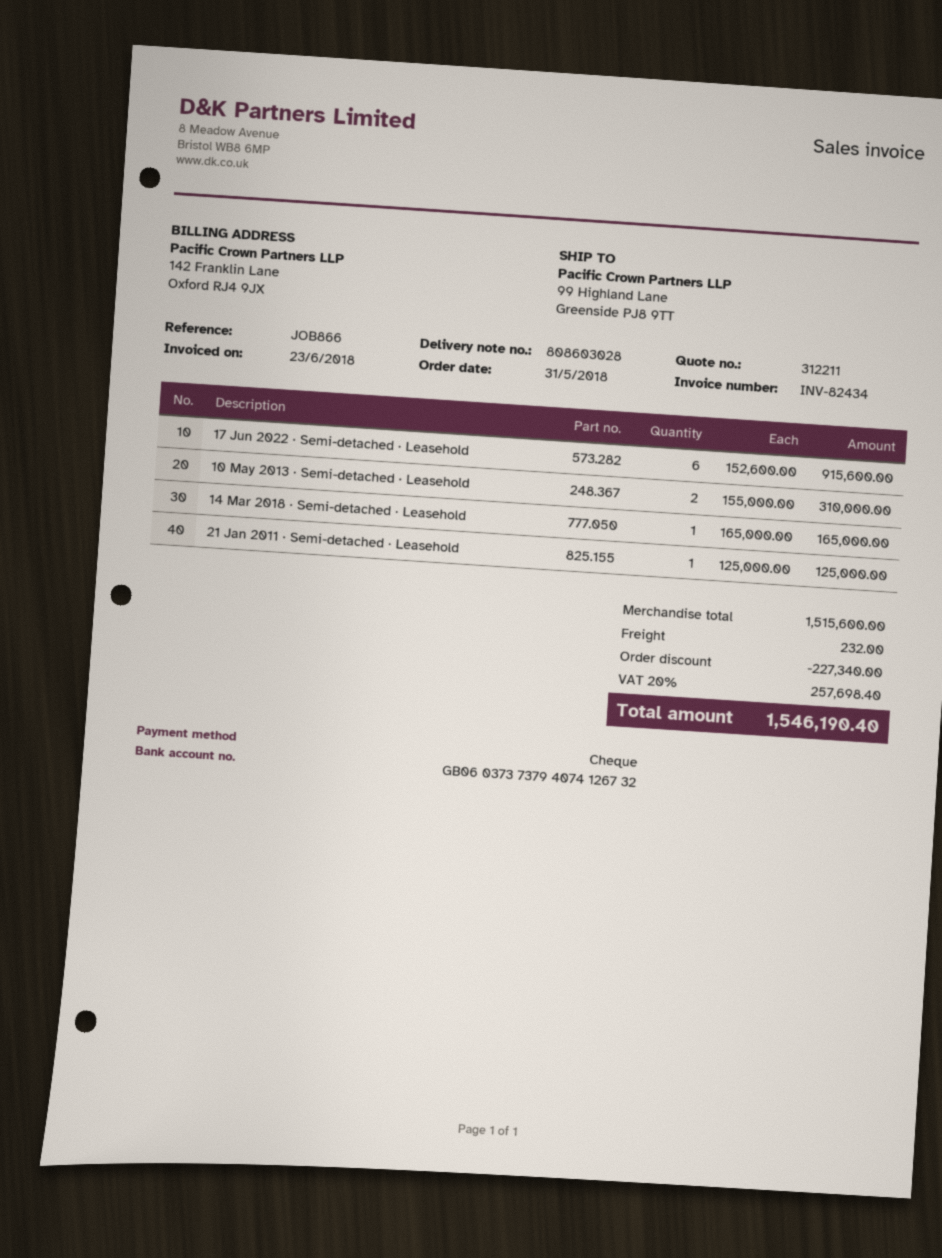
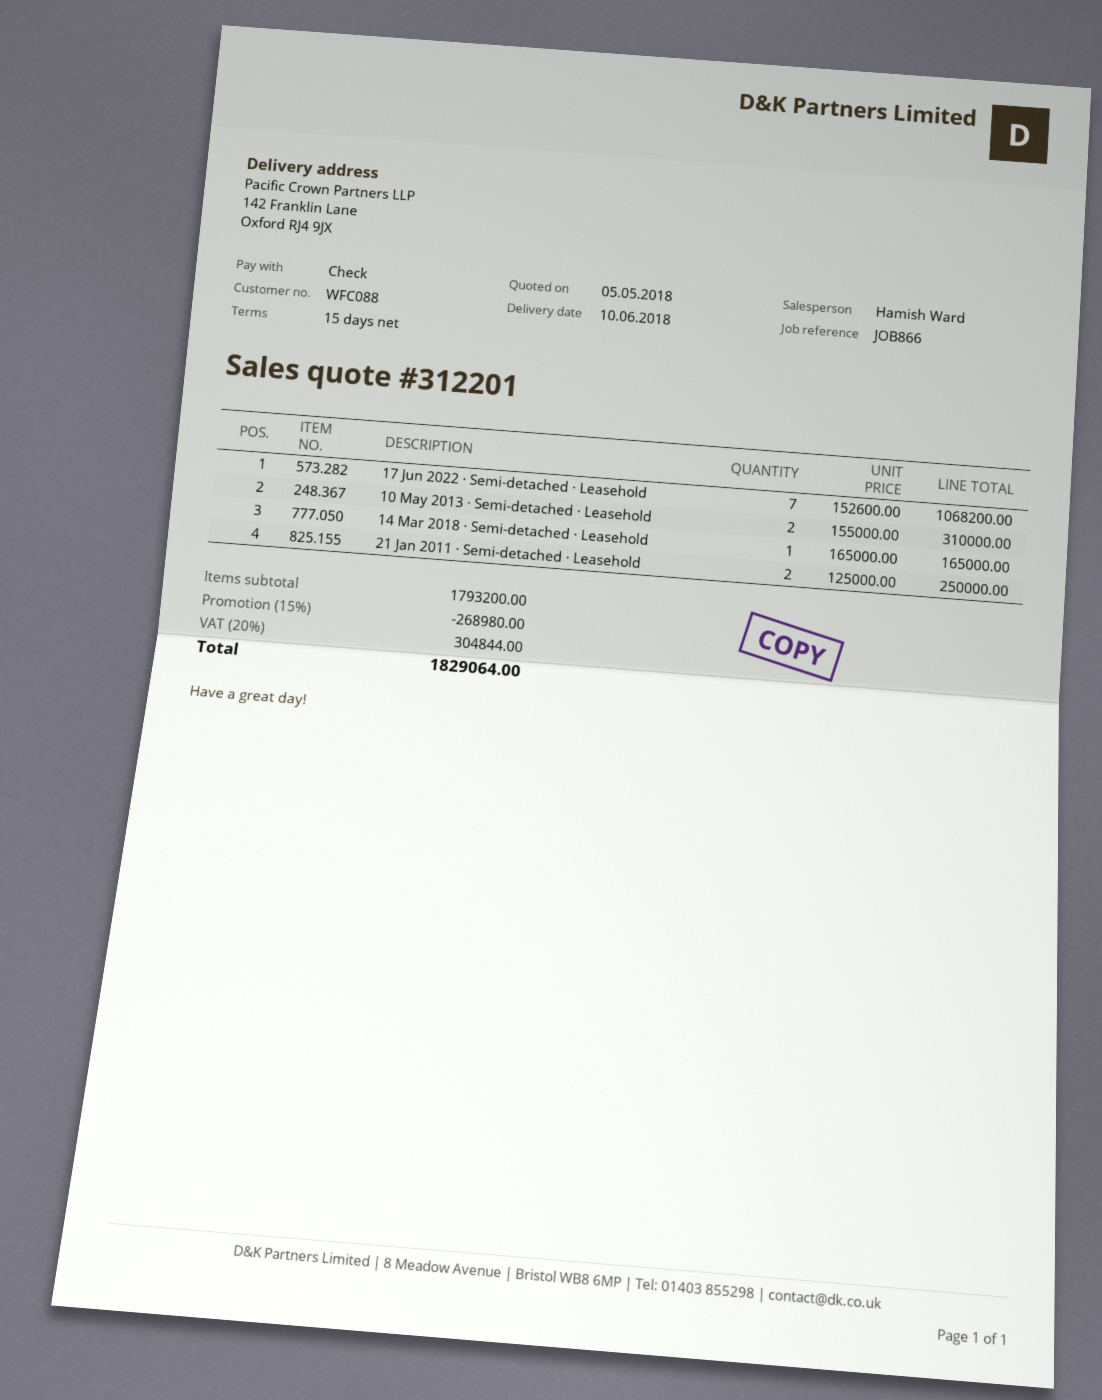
quote number: 312211 -> 312201
ship to: 99 Highland Lane, Greenside PJ8 9TT -> 142 Franklin Lane, Oxford RJ4 9JX
17 Jun 2022 · Semi-detached · Leasehold: 6 x 152600.00 = 915600.00 -> 7 x 152600.00 = 1068200.00
21 Jan 2011 · Semi-detached · Leasehold: 1 x 125000.00 = 125000.00 -> 2 x 125000.00 = 250000.00
subtotal: 1515600.00 -> 1793200.00
discount: 227340.00 -> 268980.00
shipping: 232.00 -> none
tax: 20% = 257698.40 -> 20% = 304844.00
total: 1546190.40 -> 1829064.00

